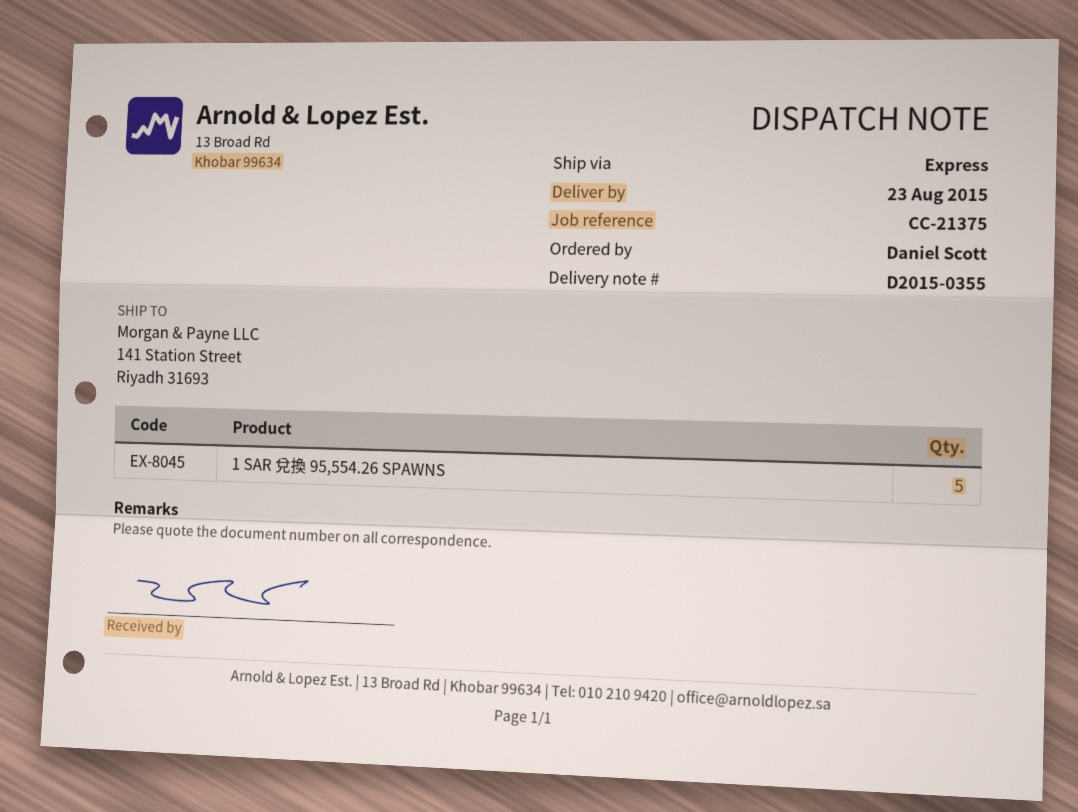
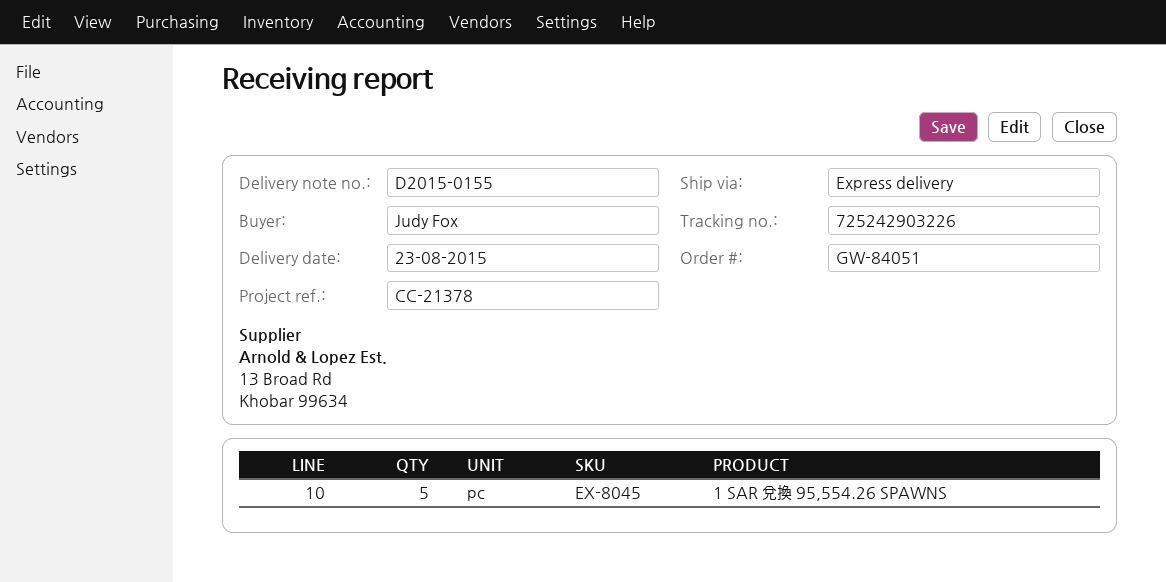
delivery note number: D2015-0355 -> D2015-0155
reference: CC-21375 -> CC-21378
ordered by: Daniel Scott -> Judy Fox

